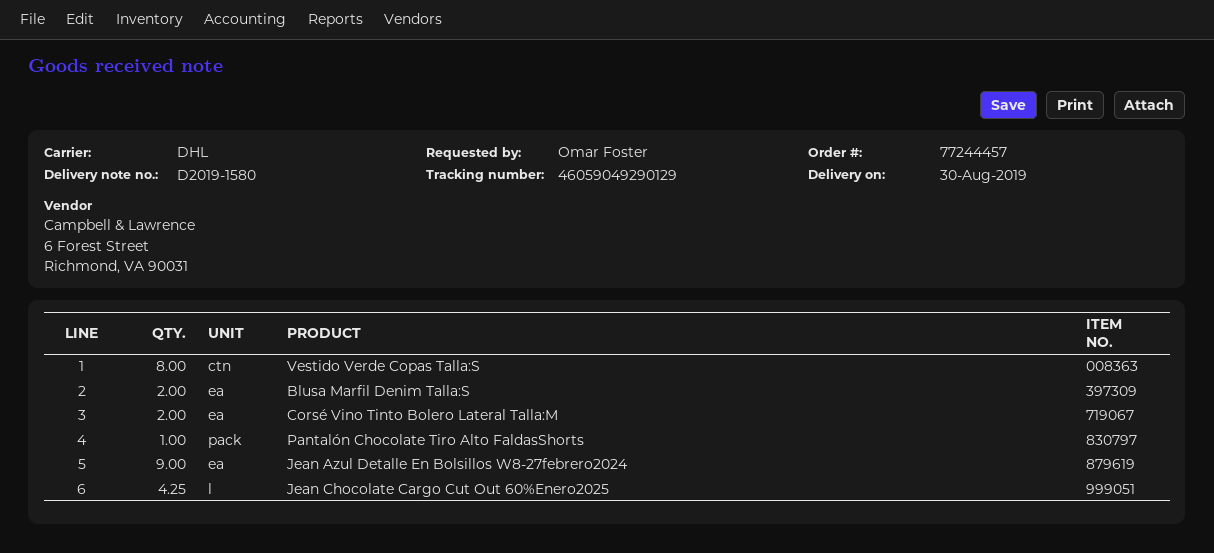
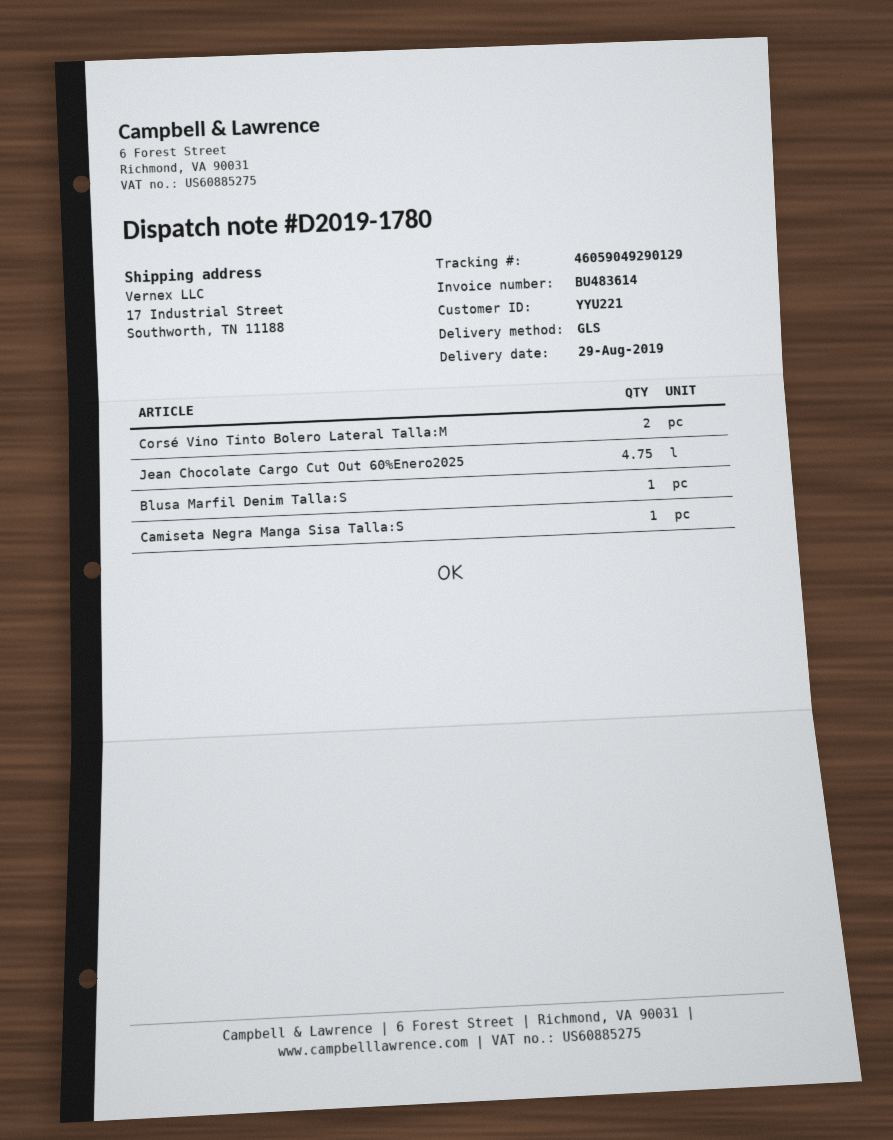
delivery note number: D2019-1580 -> D2019-1780
delivery date: 2019-08-30 -> 2019-08-29
shipping method: DHL -> GLS
Vestido Verde Copas Talla:S: 8 -> none
Blusa Marfil Denim Talla:S: 2 -> 1
Pantalón Chocolate Tiro Alto FaldasShorts: 1 -> none
Jean Azul Detalle En Bolsillos W8-27febrero2024: 9 -> none
Jean Chocolate Cargo Cut Out 60%Enero2025: 4.25 -> 4.75
Camiseta Negra Manga Sisa Talla:S: none -> 1

